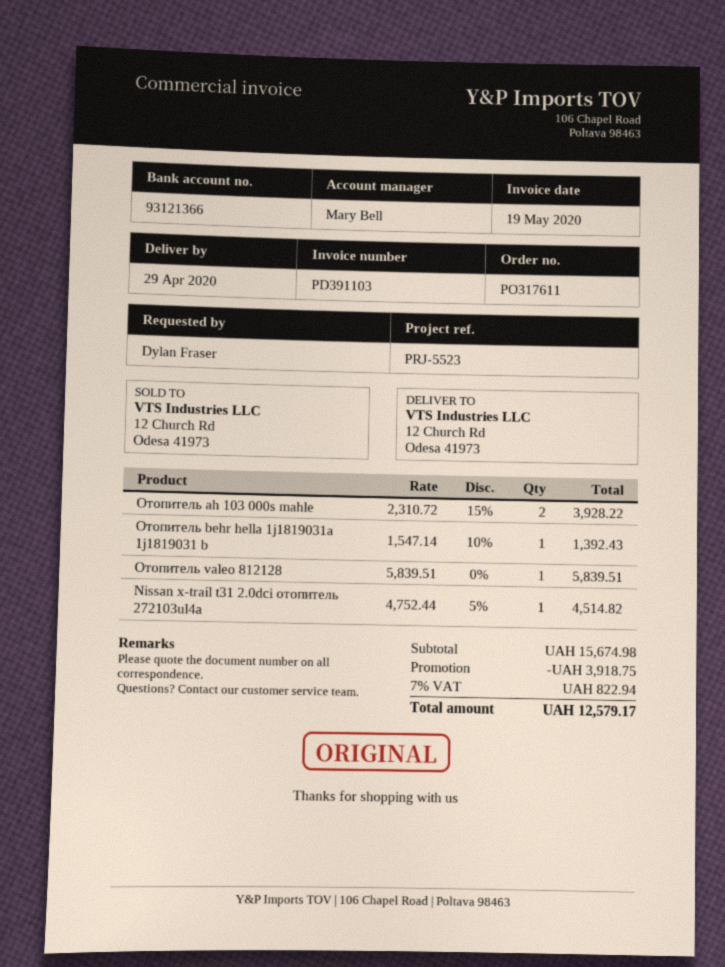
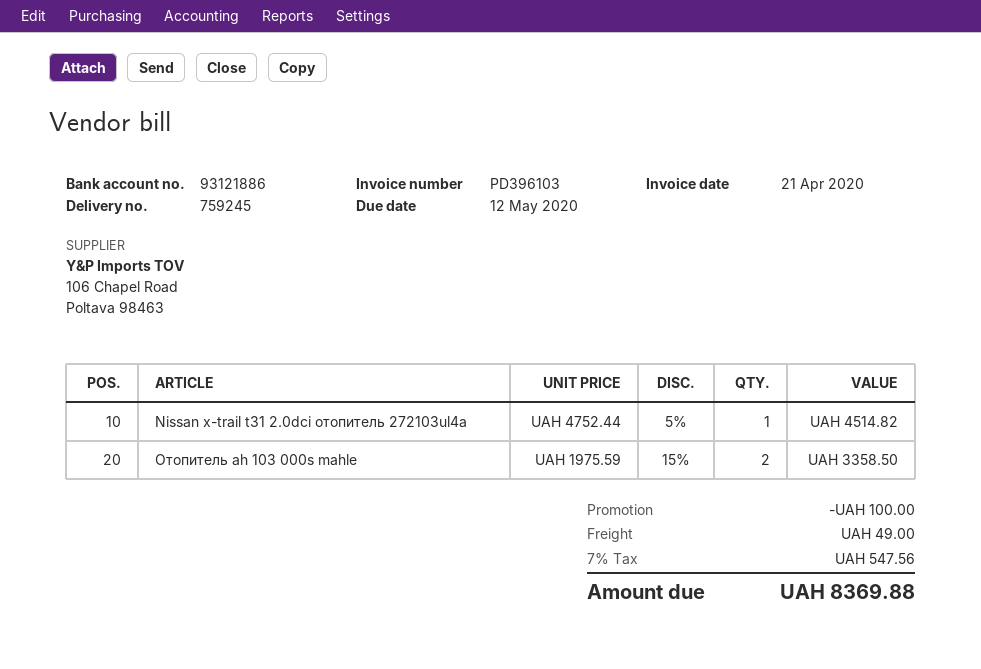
invoice number: PD391103 -> PD396103
invoice date: 2020-05-19 -> 2020-04-21
bank account: 93121366 -> 93121886
Отопитель ah 103 000s mahle: 2 x 2310.72 - 15% = 3928.22 -> 2 x 1975.59 - 15% = 3358.50
Отопитель behr hella 1j1819031a 1j1819031 b: 1 x 1547.14 - 10% = 1392.43 -> none
Отопитель valeo 812128: 1 x 5839.51 = 5839.51 -> none
discount: 3918.75 -> 100.00
shipping: none -> 49.00
tax: 7% = 822.94 -> 7% = 547.56
total: 12579.17 -> 8369.88

